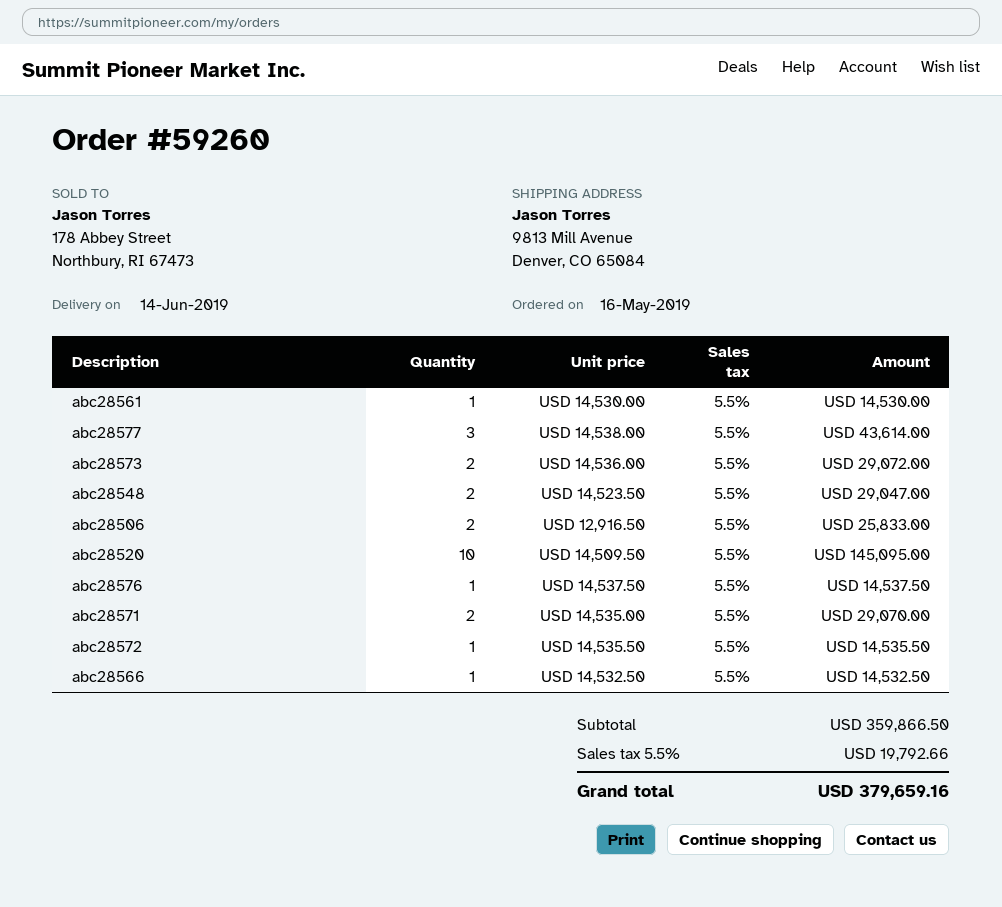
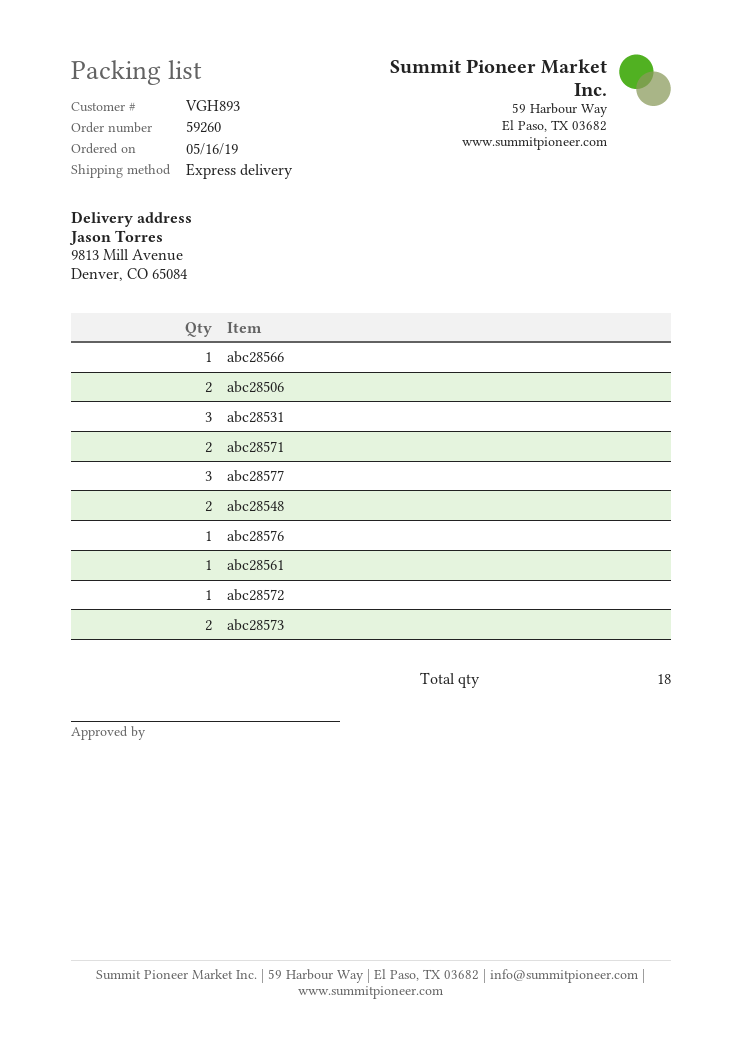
abc28520: 10 -> none
abc28531: none -> 3

